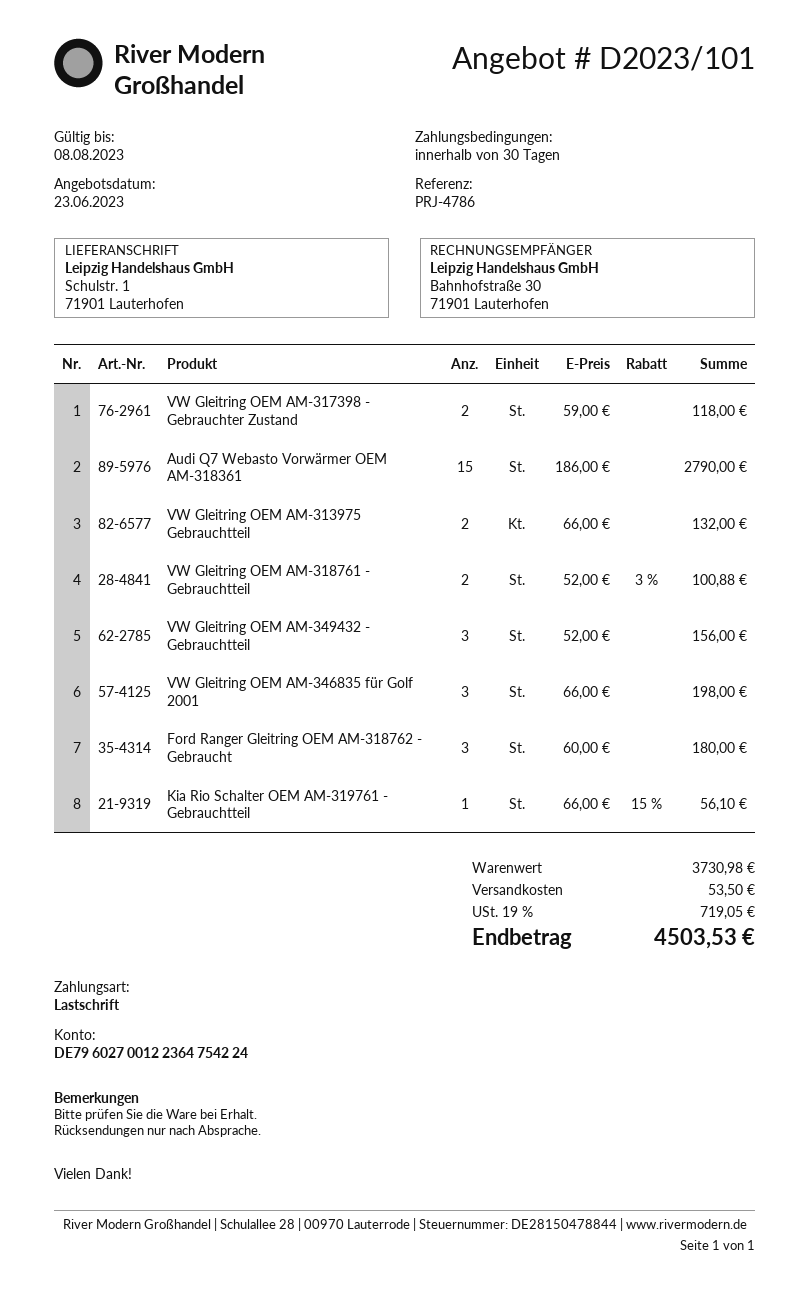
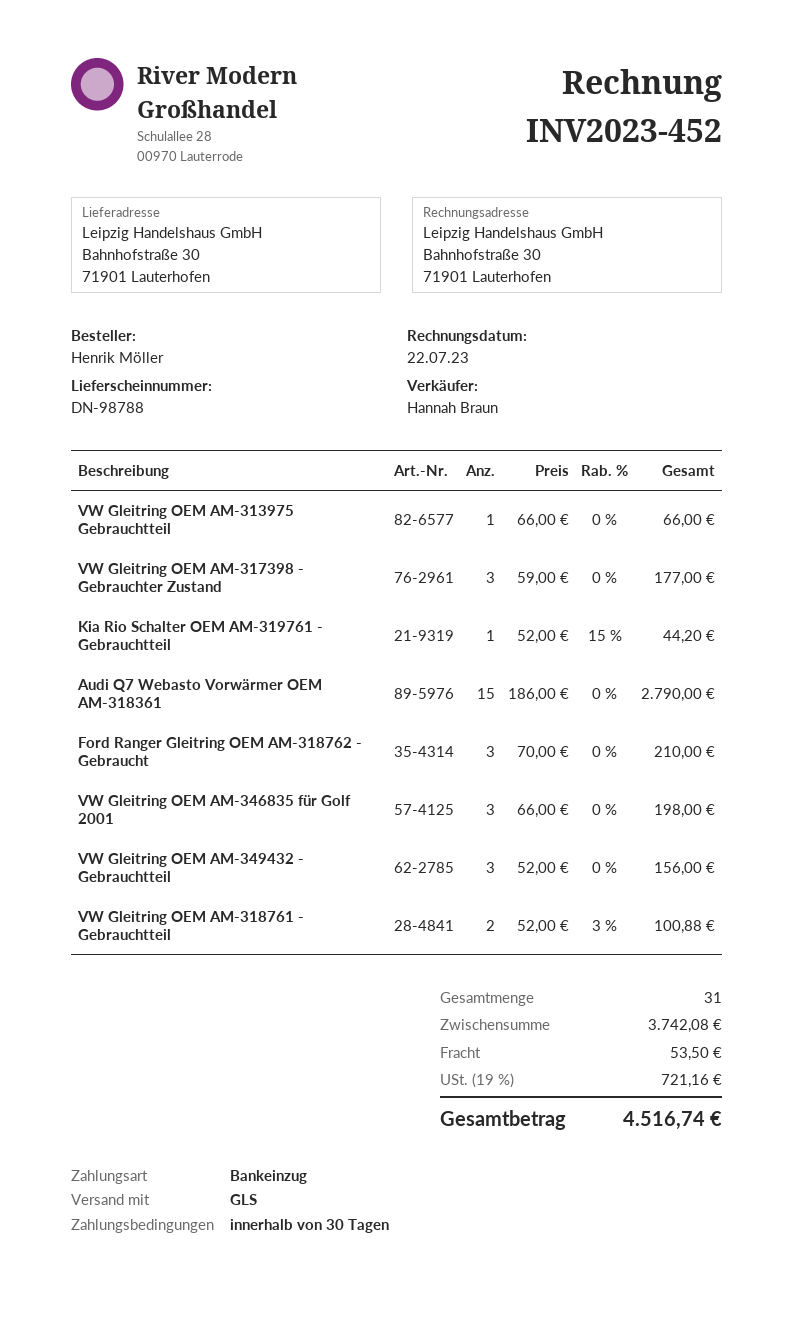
ship to: Schulstr. 1, 71901 Lauterhofen -> Bahnhofstraße 30, 71901 Lauterhofen
VW Gleitring OEM AM-317398 - Gebrauchter Zustand: 2 x 59.00 = 118.00 -> 3 x 59.00 = 177.00
VW Gleitring OEM AM-313975 Gebrauchtteil: 2 x 66.00 = 132.00 -> 1 x 66.00 = 66.00
Ford Ranger Gleitring OEM AM-318762 - Gebraucht: 3 x 60.00 = 180.00 -> 3 x 70.00 = 210.00
Kia Rio Schalter OEM AM-319761 - Gebrauchtteil: 1 x 66.00 - 15% = 56.10 -> 1 x 52.00 - 15% = 44.20
subtotal: 3730.98 -> 3742.08
tax: 19% = 719.05 -> 19% = 721.16
total: 4503.53 -> 4516.74

